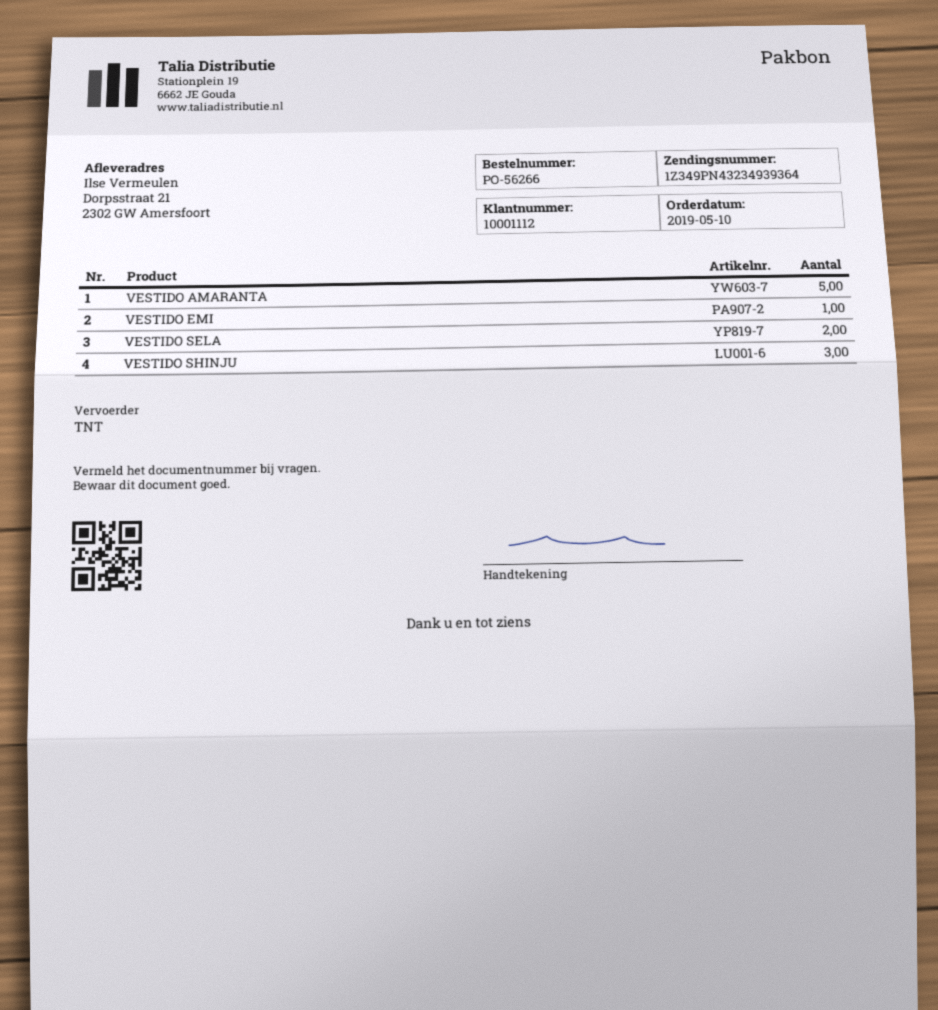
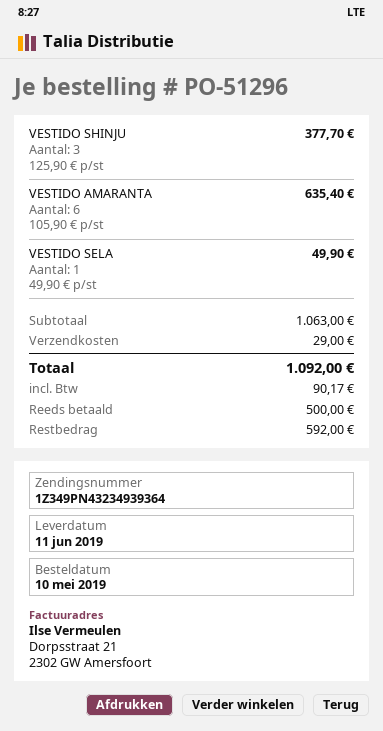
order number: PO-56266 -> PO-51296
VESTIDO AMARANTA: 5 -> 6
VESTIDO EMI: 1 -> none
VESTIDO SELA: 2 -> 1

